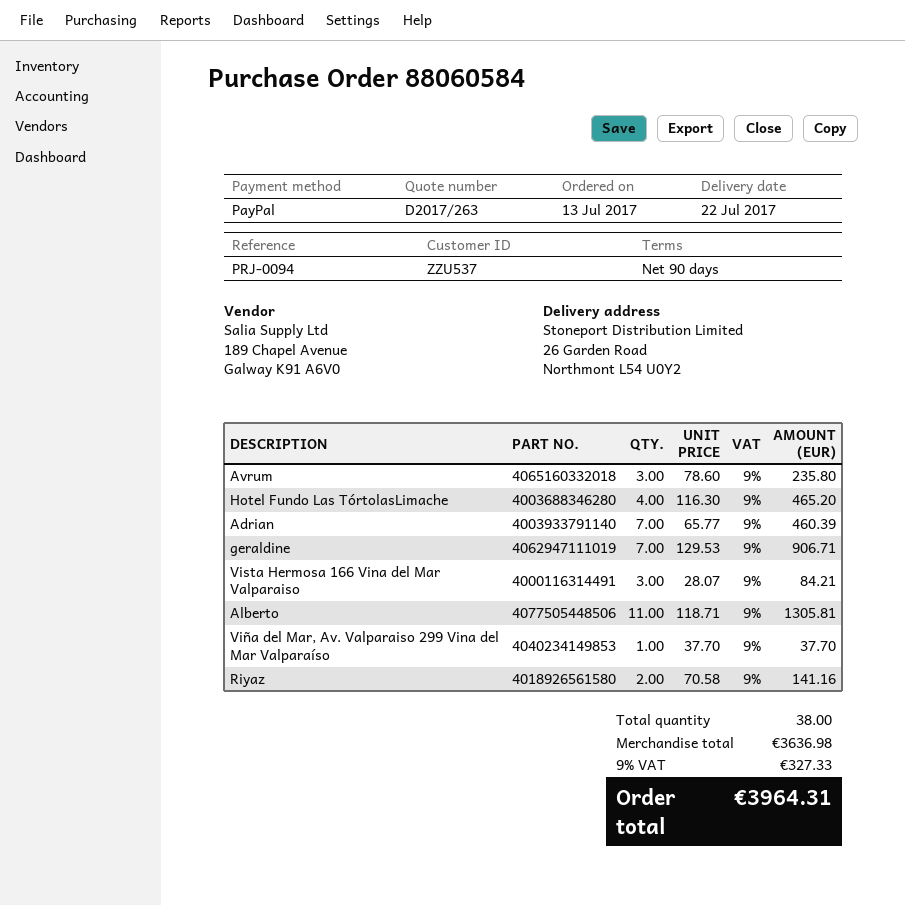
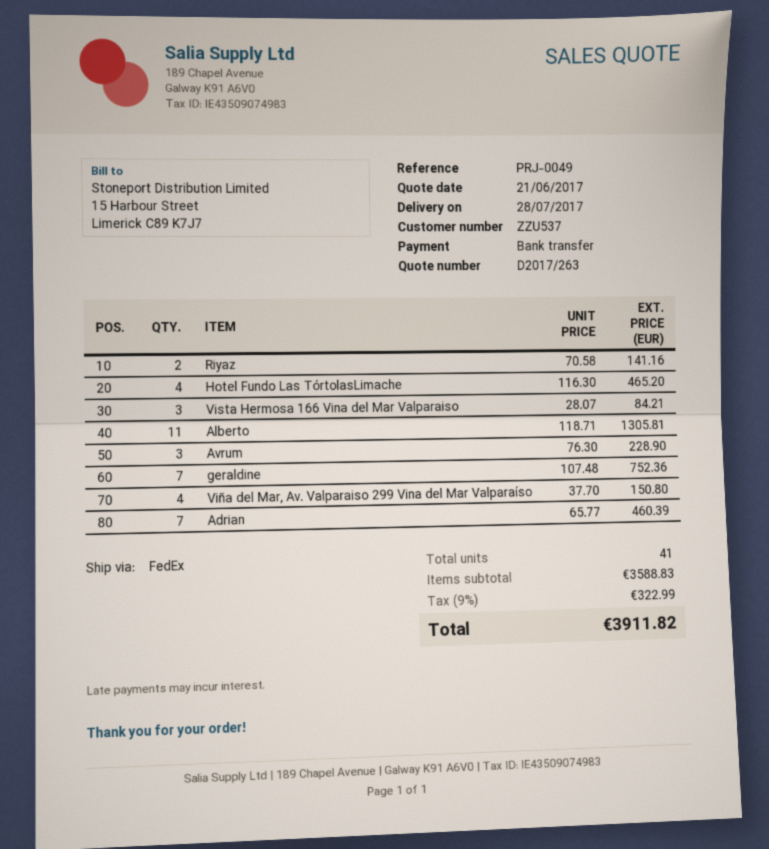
delivery date: 2017-07-22 -> 2017-07-28
reference: PRJ-0094 -> PRJ-0049
payment method: PayPal -> bank transfer
Avrum: 3 x 78.60 = 235.80 -> 3 x 76.30 = 228.90
geraldine: 7 x 129.53 = 906.71 -> 7 x 107.48 = 752.36
Viña del Mar, Av. Valparaiso 299 Vina del Mar Valparaíso: 1 x 37.70 = 37.70 -> 4 x 37.70 = 150.80
total quantity: 38 -> 41
subtotal: 3636.98 -> 3588.83
tax: 9% = 327.33 -> 9% = 322.99
total: 3964.31 -> 3911.82

